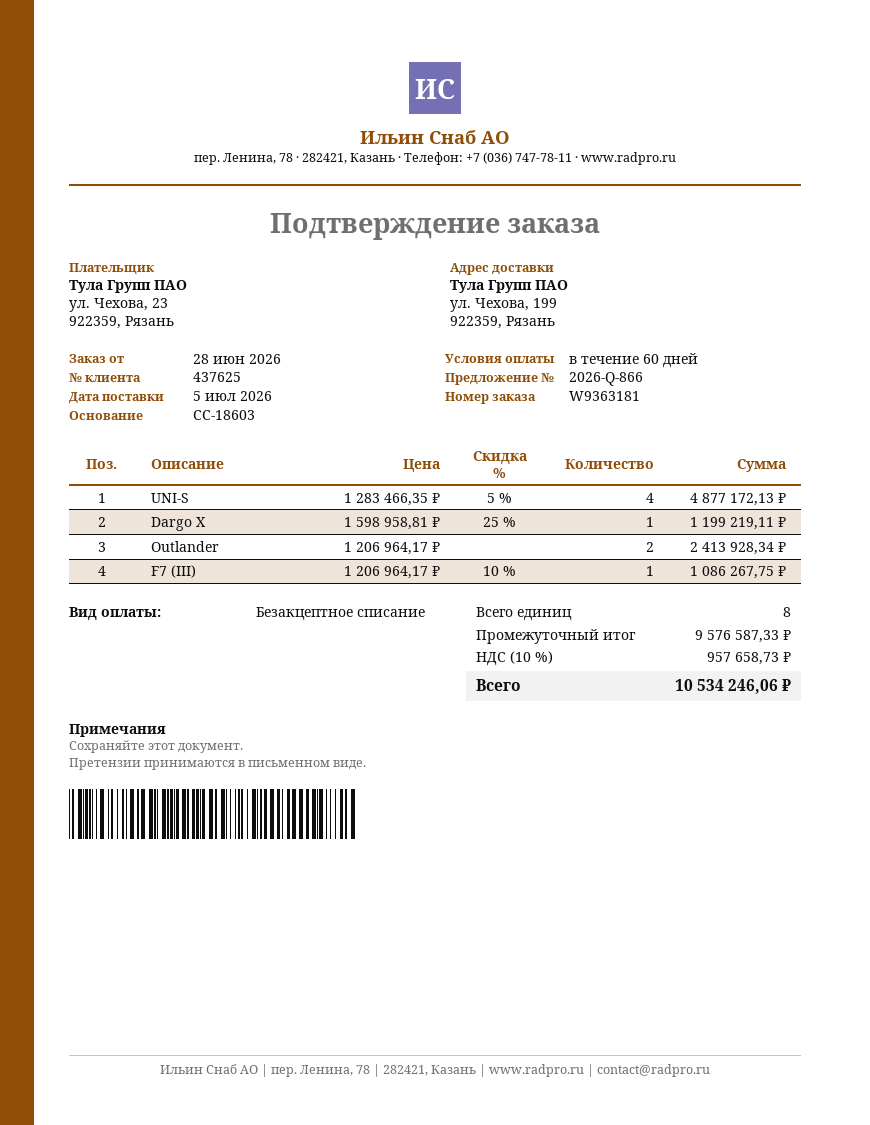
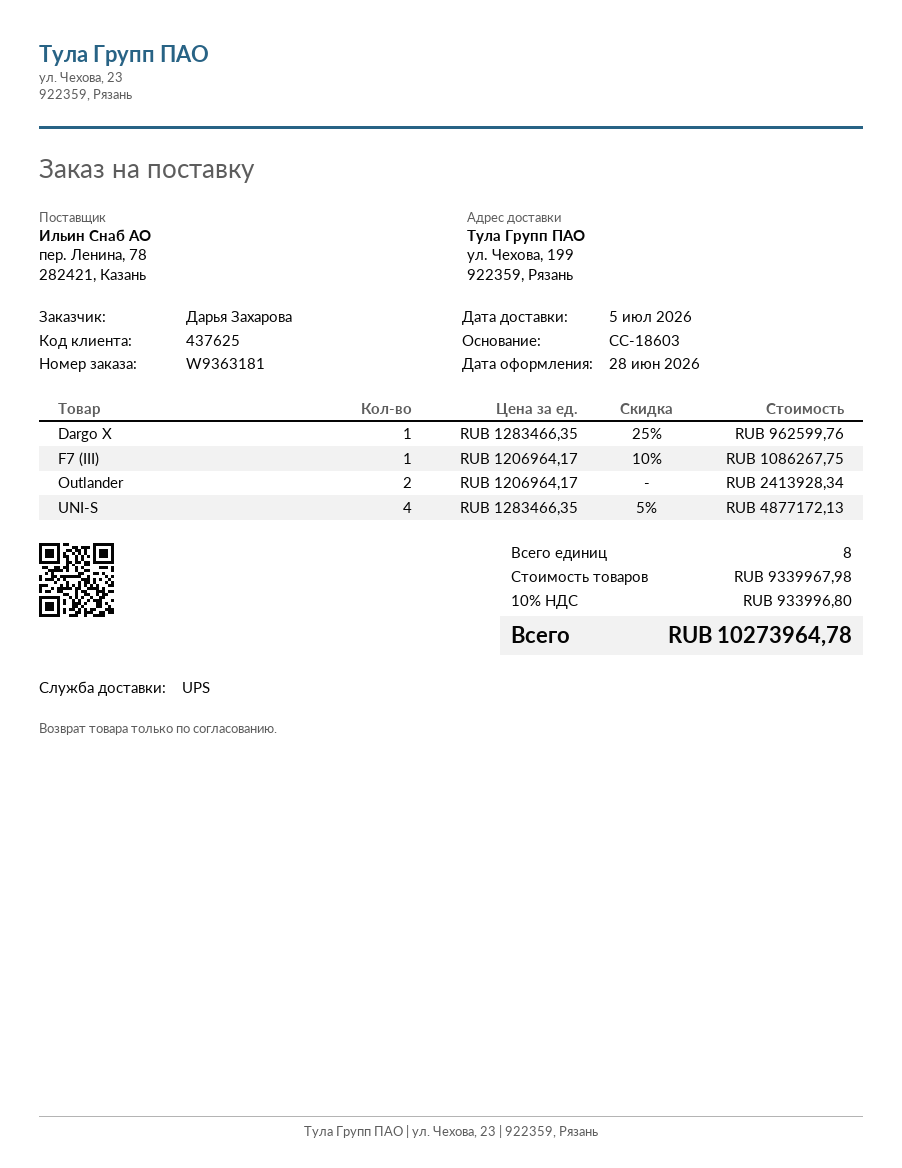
Dargo X: 1 x 1598958.81 - 25% = 1199219.11 -> 1 x 1283466.35 - 25% = 962599.76
subtotal: 9576587.33 -> 9339967.98
tax: 10% = 957658.73 -> 10% = 933996.80
total: 10534246.06 -> 10273964.78

